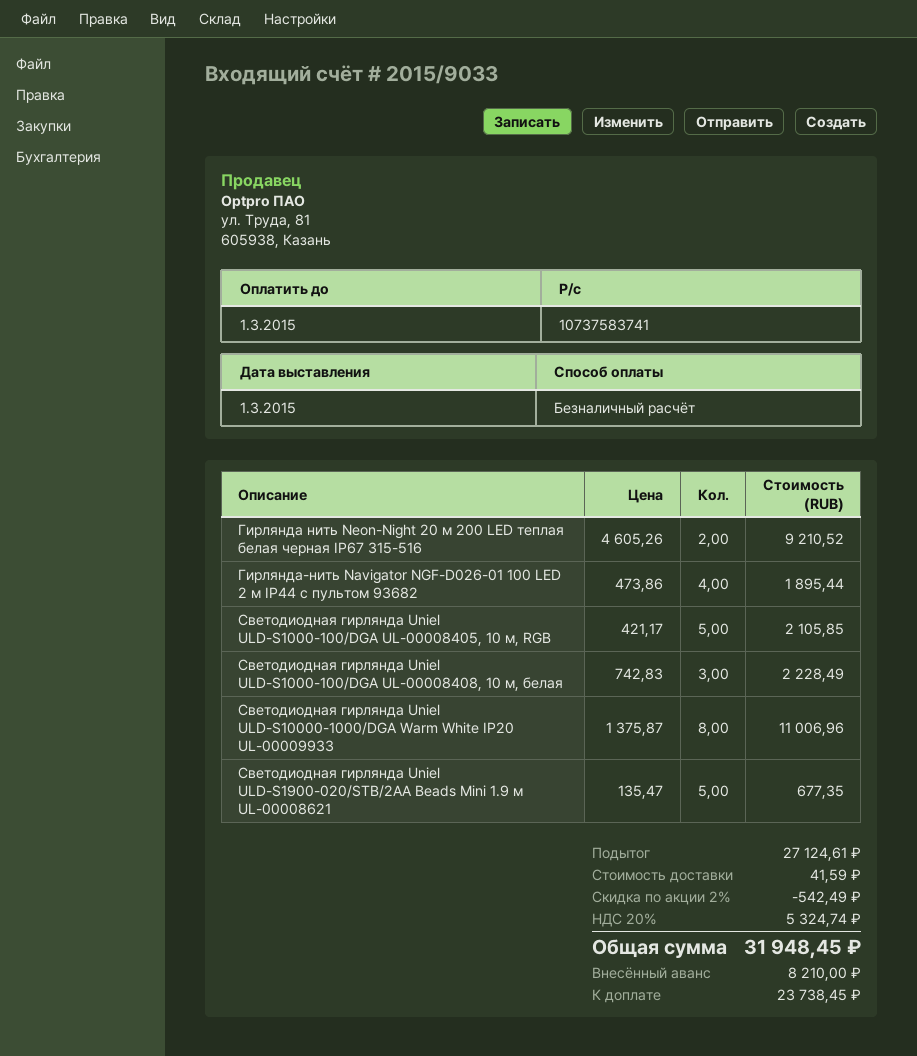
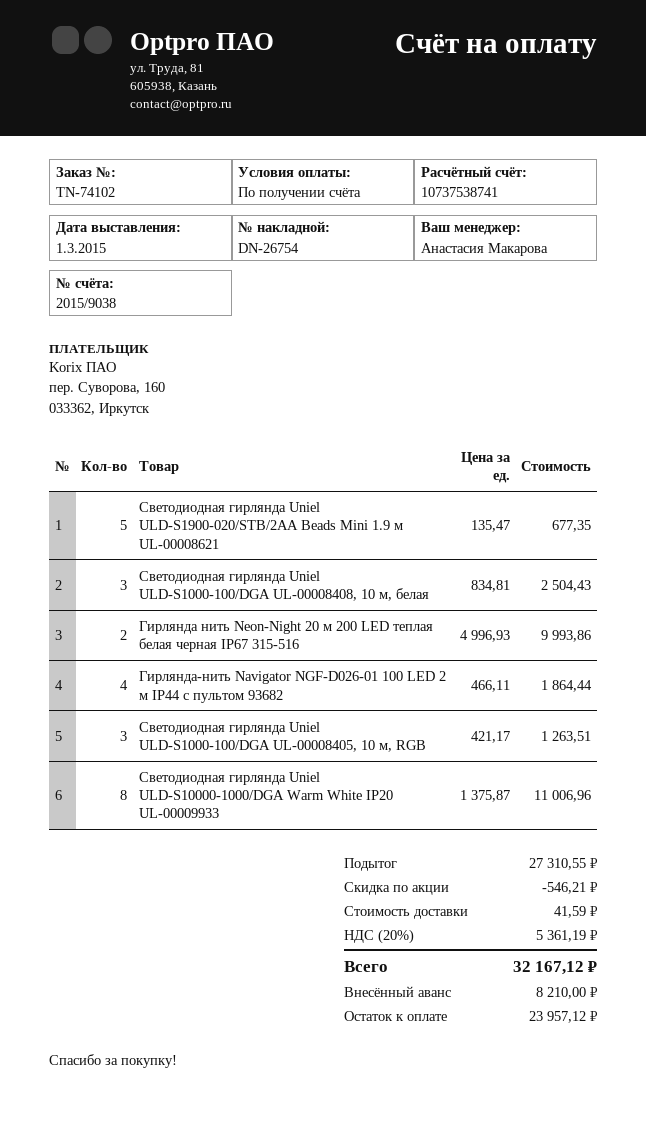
invoice number: 2015/9033 -> 2015/9038
bank account: 10737583741 -> 10737538741
Гирлянда нить Neon-Night 20 м 200 LED теплая белая черная IP67 315-516: 2 x 4605.26 = 9210.52 -> 2 x 4996.93 = 9993.86
Гирлянда-нить Navigator NGF-D026-01 100 LED 2 м IP44 с пультом 93682: 4 x 473.86 = 1895.44 -> 4 x 466.11 = 1864.44
Светодиодная гирлянда Uniel ULD-S1000-100/DGA UL-00008405, 10 м, RGB: 5 x 421.17 = 2105.85 -> 3 x 421.17 = 1263.51
Светодиодная гирлянда Uniel ULD-S1000-100/DGA UL-00008408, 10 м, белая: 3 x 742.83 = 2228.49 -> 3 x 834.81 = 2504.43
subtotal: 27124.61 -> 27310.55
discount: 542.49 -> 546.21
tax: 20% = 5324.74 -> 20% = 5361.19
total: 31948.45 -> 32167.12
balance: 23738.45 -> 23957.12

